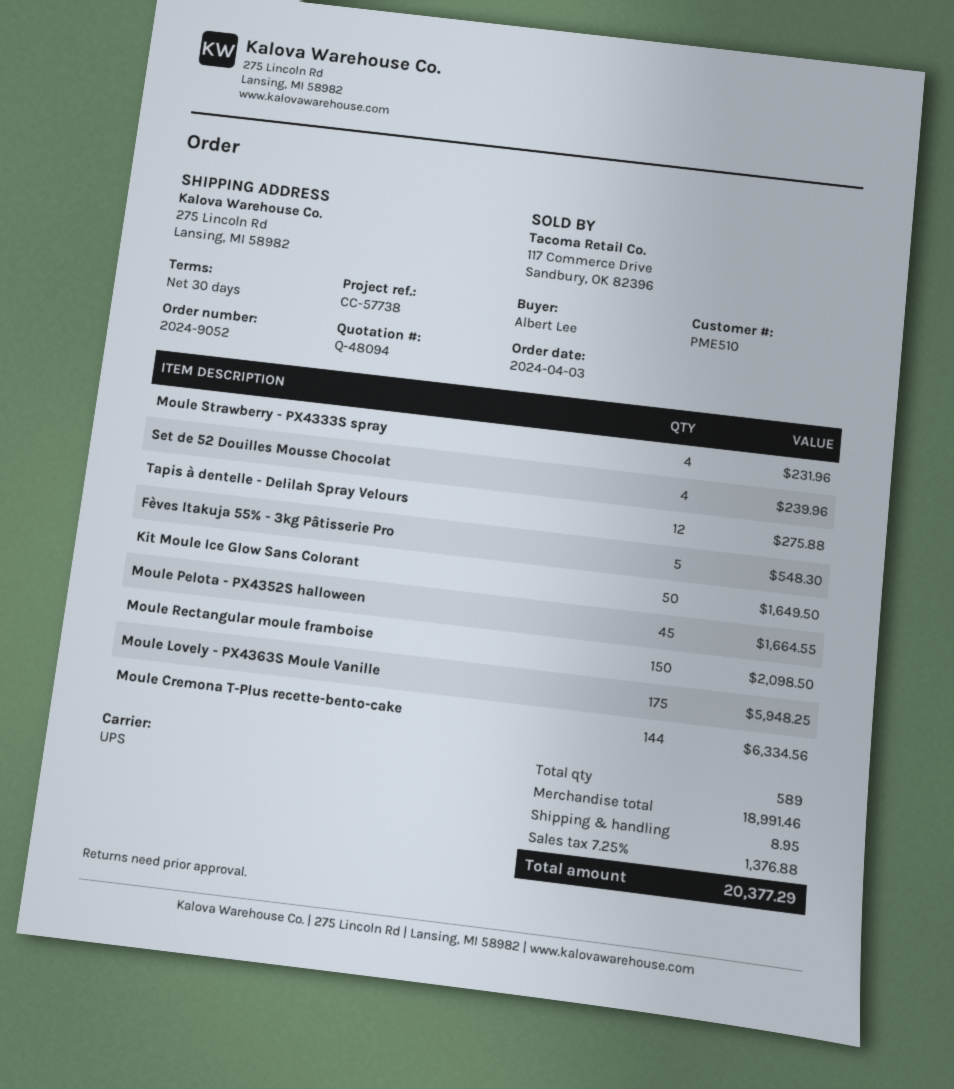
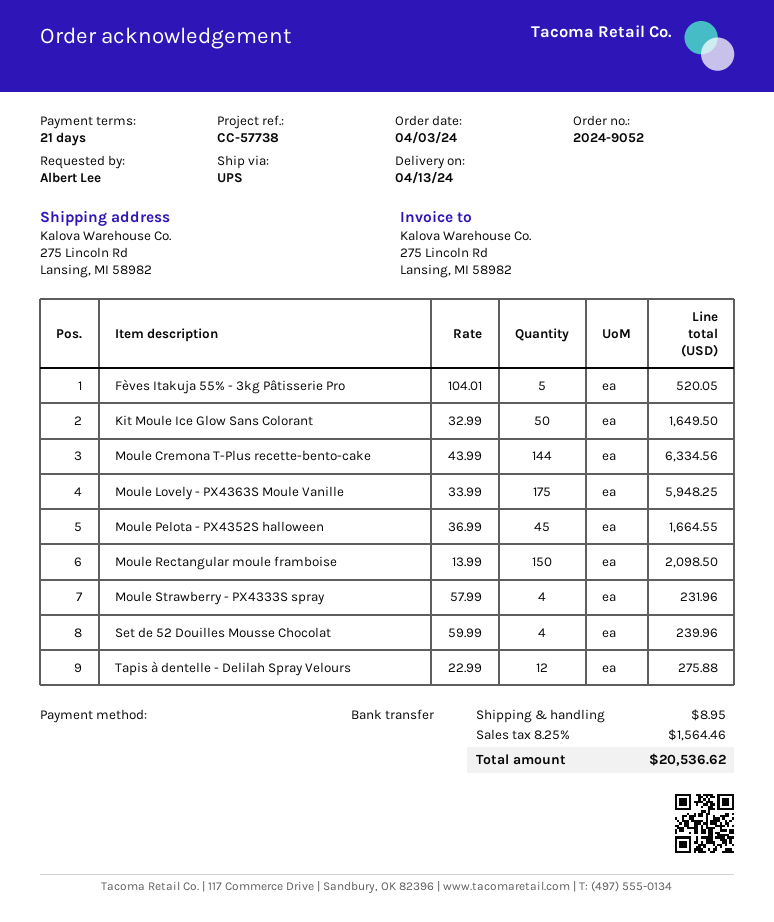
payment terms: 30 days -> 21 days
Fèves Itakuja 55% - 3kg Pâtisserie Pro: 5 for 548.30 -> 5 for 520.05
tax: 7.25% = 1376.88 -> 8.25% = 1564.46
total: 20377.29 -> 20536.62

